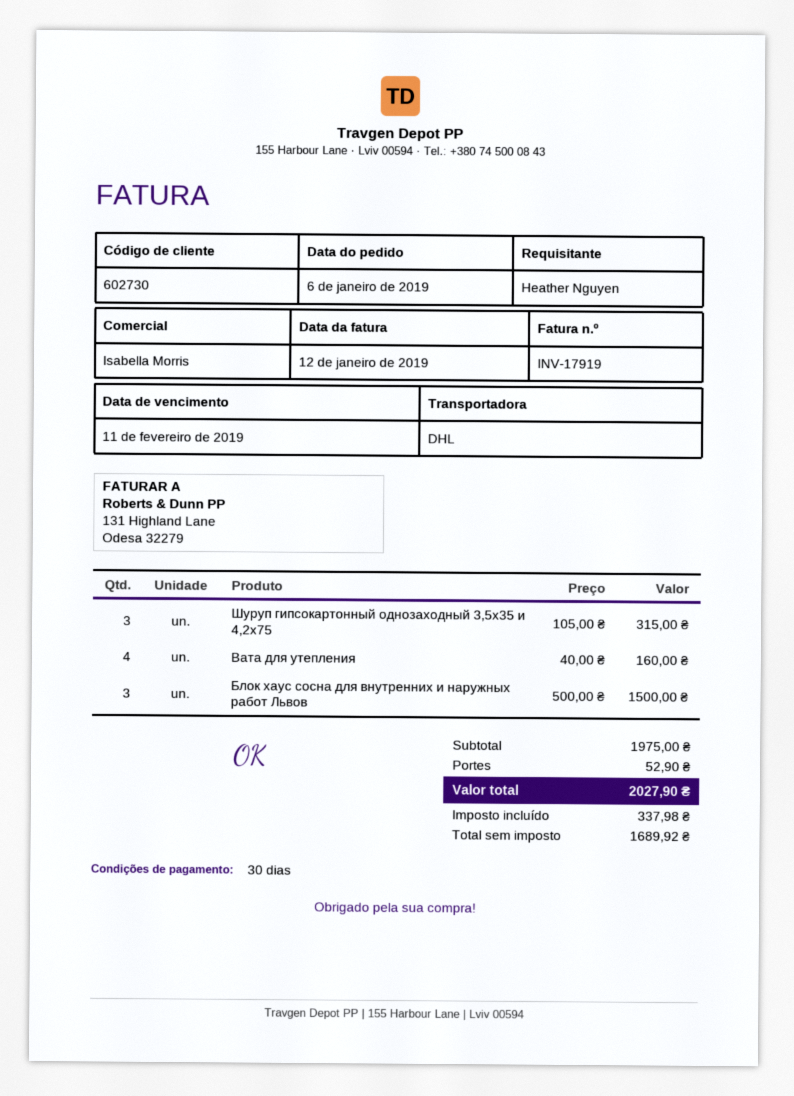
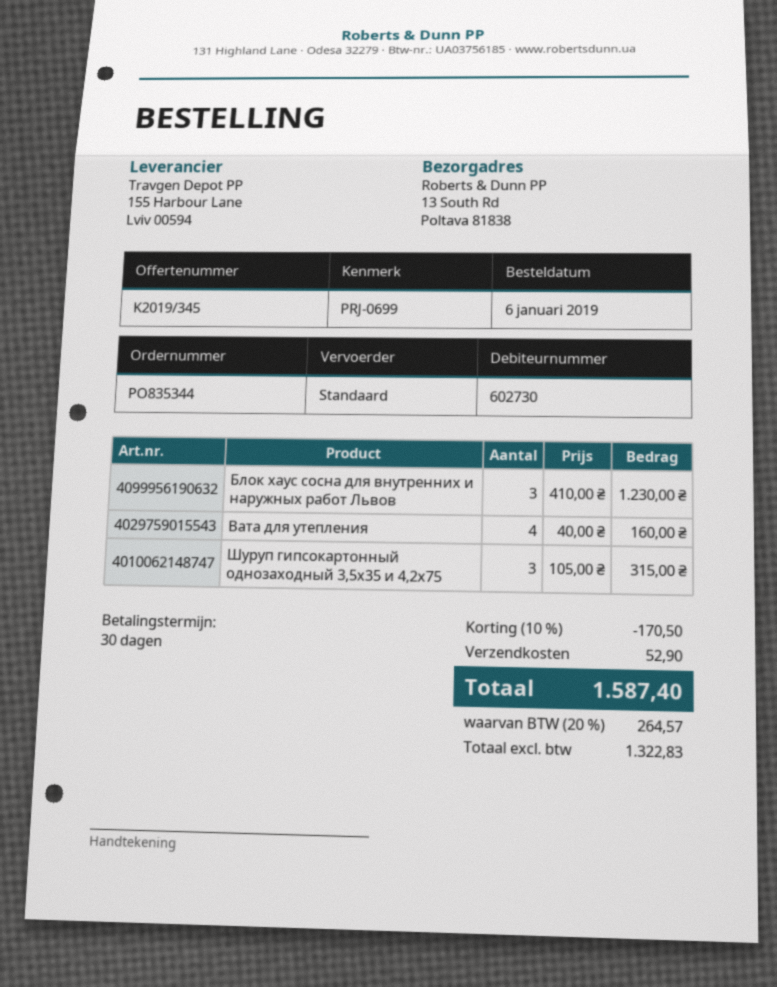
shipping method: DHL -> standard
Блок хаус сосна для внутренних и наружных работ Львов: 3 x 500.00 = 1500.00 -> 3 x 410.00 = 1230.00
discount: none -> 10% = 170.50
net: 1689.92 -> 1322.83
tax: 337.98 -> 264.57
total: 2027.90 -> 1587.40

